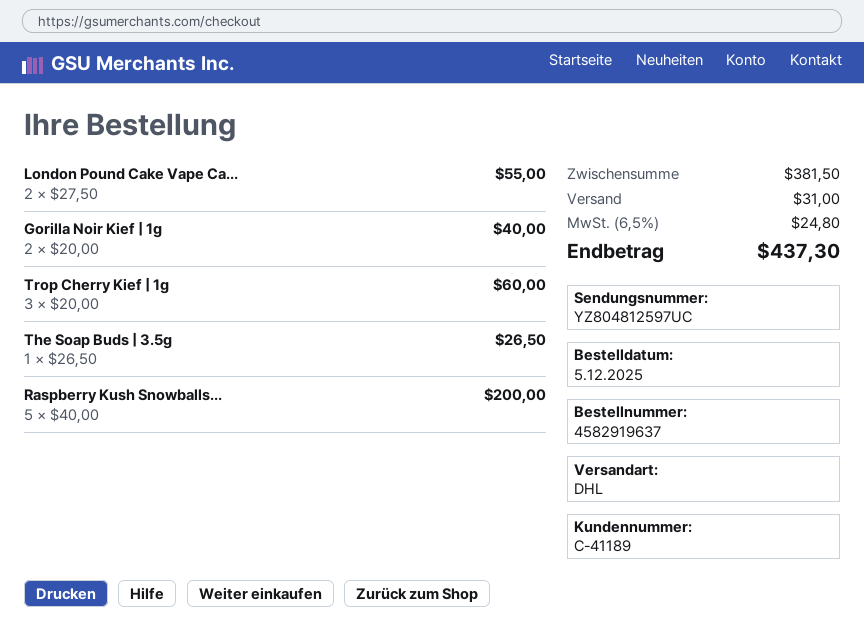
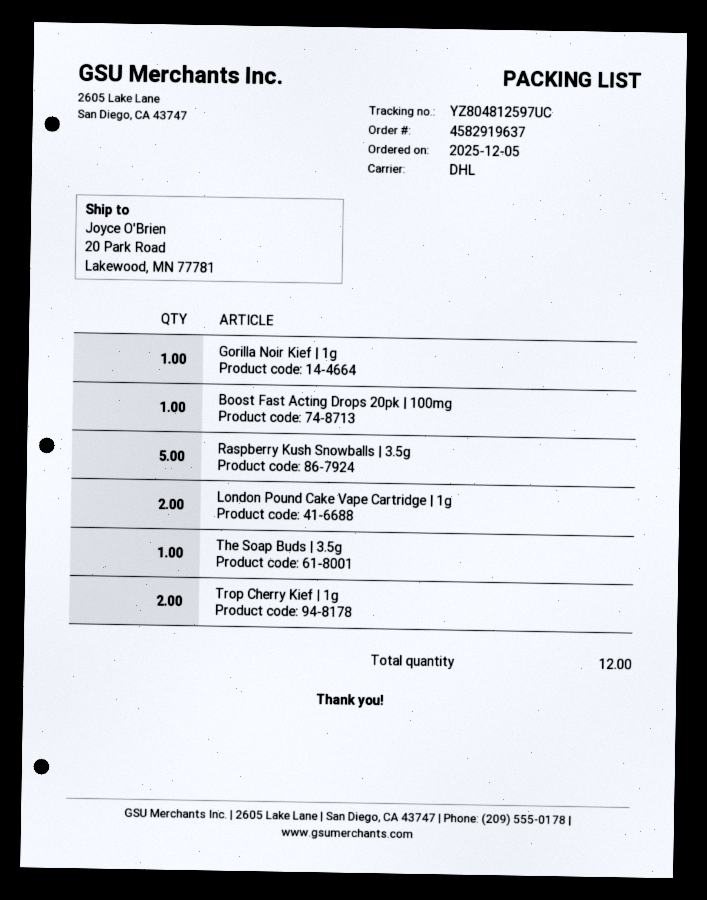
Gorilla Noir Kief | 1g: 2 -> 1
Trop Cherry Kief | 1g: 3 -> 2
Boost Fast Acting Drops 20pk | 100mg: none -> 1

